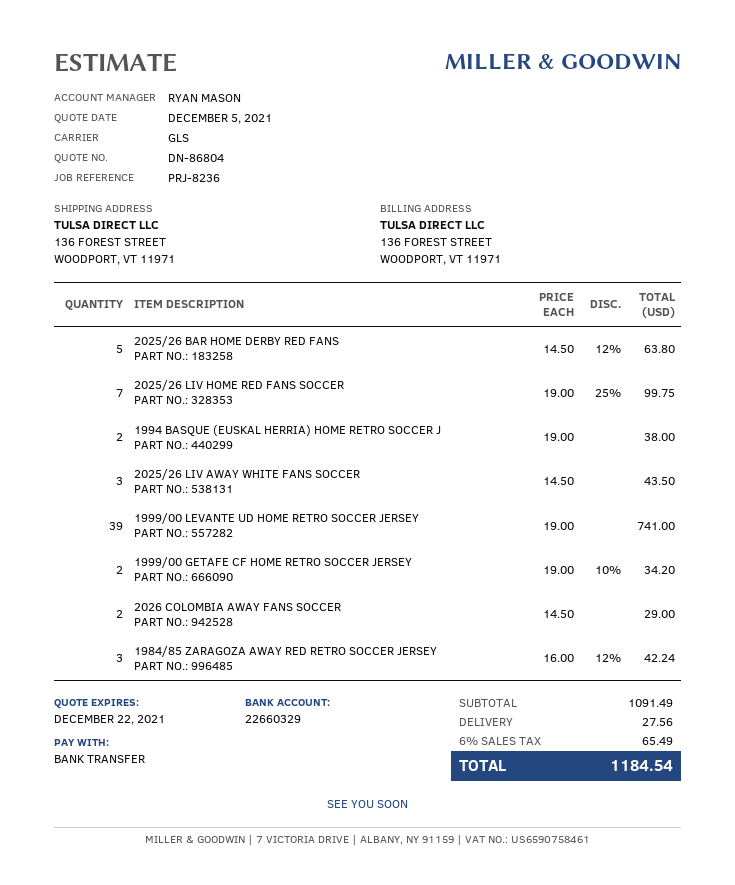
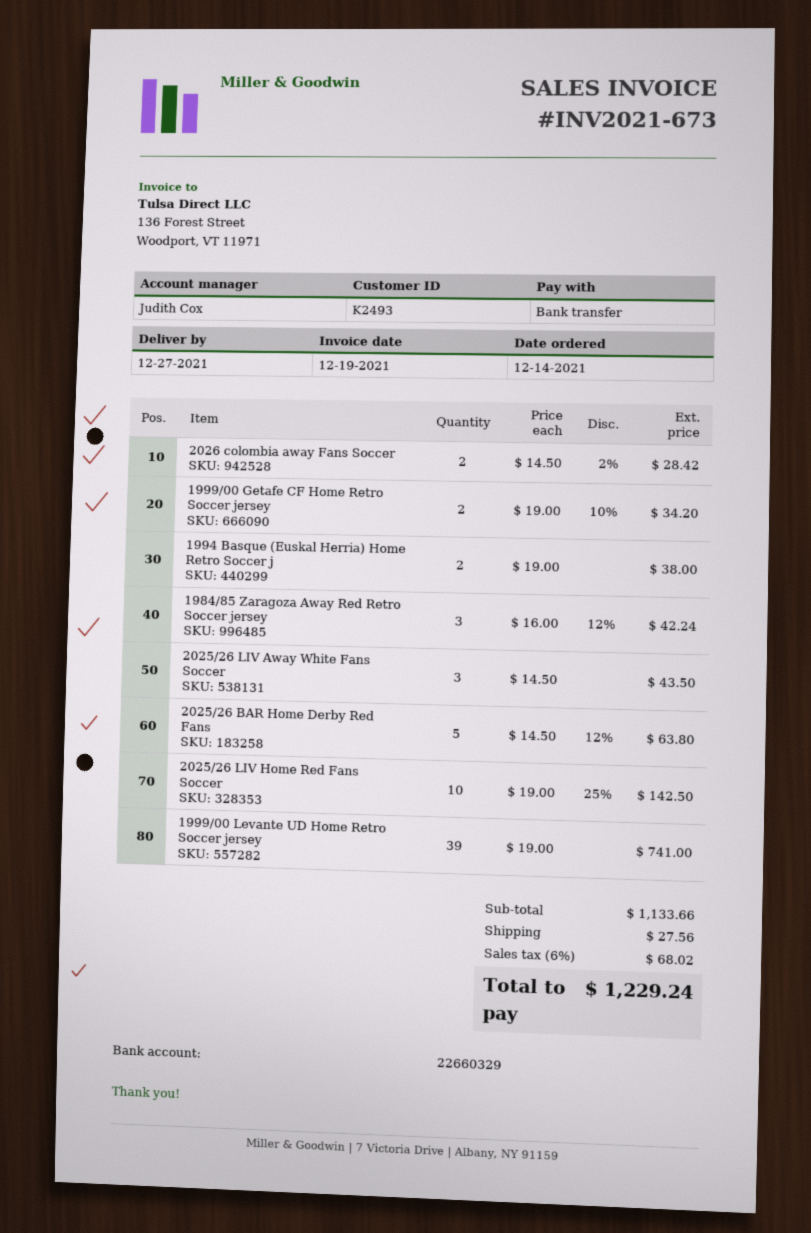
sales rep: RYAN MASON -> Judith Cox
2025/26 LIV HOME RED FANS SOCCER: 7 x 19.00 - 25% = 99.75 -> 10 x 19.00 - 25% = 142.50
2026 COLOMBIA AWAY FANS SOCCER: 2 x 14.50 = 29.00 -> 2 x 14.50 - 2% = 28.42
subtotal: 1091.49 -> 1133.66
tax: 6% = 65.49 -> 6% = 68.02
total: 1184.54 -> 1229.24

